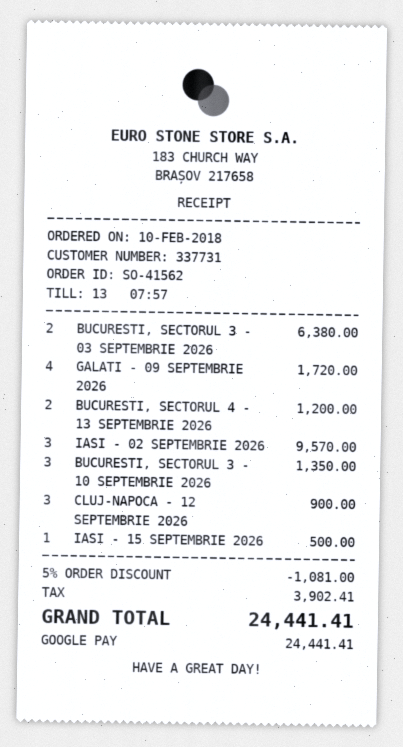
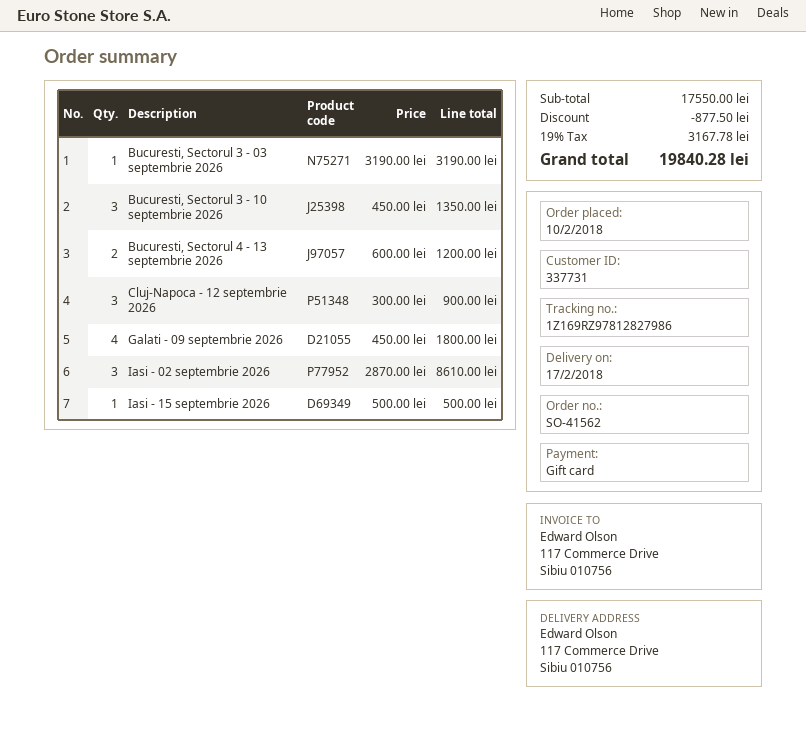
payment method: Google Pay -> gift card
BUCURESTI, SECTORUL 3 - 03 SEPTEMBRIE 2026: 2 for 6380.00 -> 1 for 3190.00
GALATI - 09 SEPTEMBRIE 2026: 4 for 1720.00 -> 4 for 1800.00
IASI - 02 SEPTEMBRIE 2026: 3 for 9570.00 -> 3 for 8610.00
discount: 1081.00 -> 877.50
tax: 3902.41 -> 3167.78
total: 24441.41 -> 19840.28

